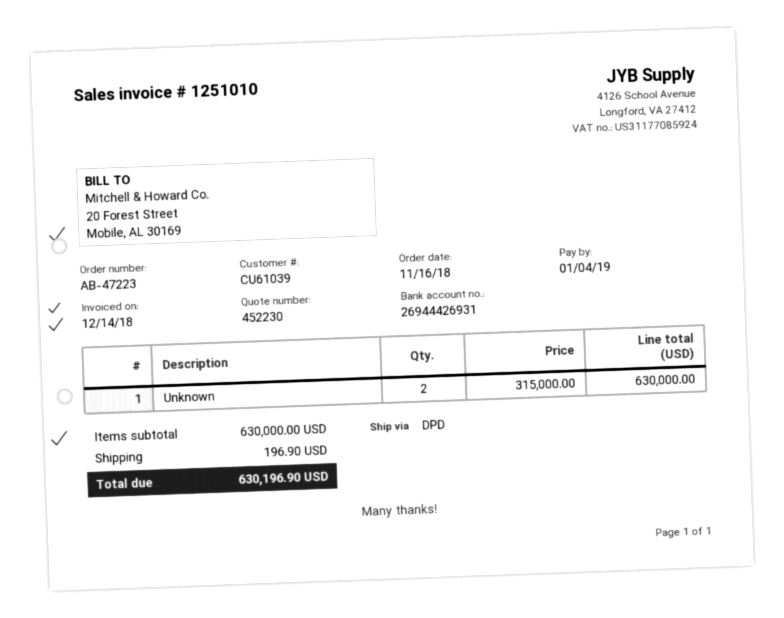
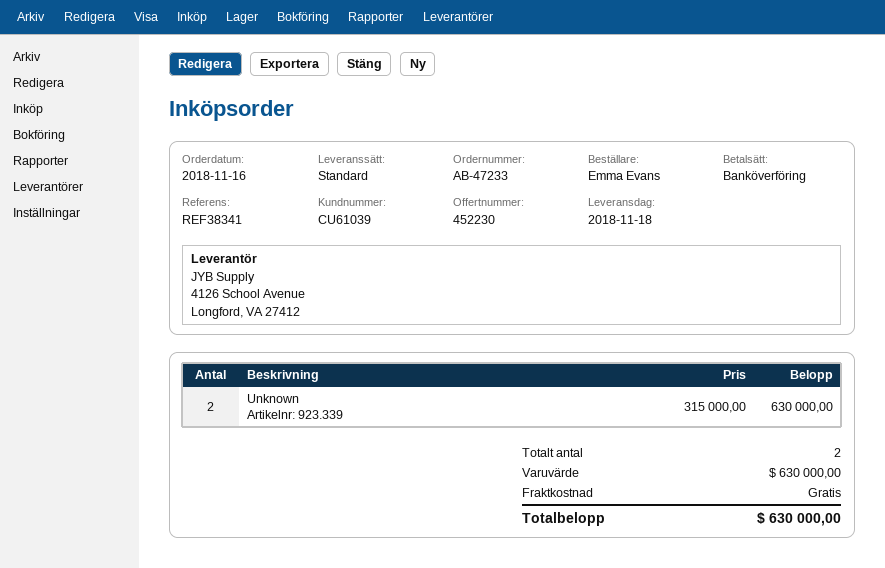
order number: AB-47223 -> AB-47233
shipping method: DPD -> standard
shipping: 196.90 -> 0.00
total: 630196.90 -> 630000.00

